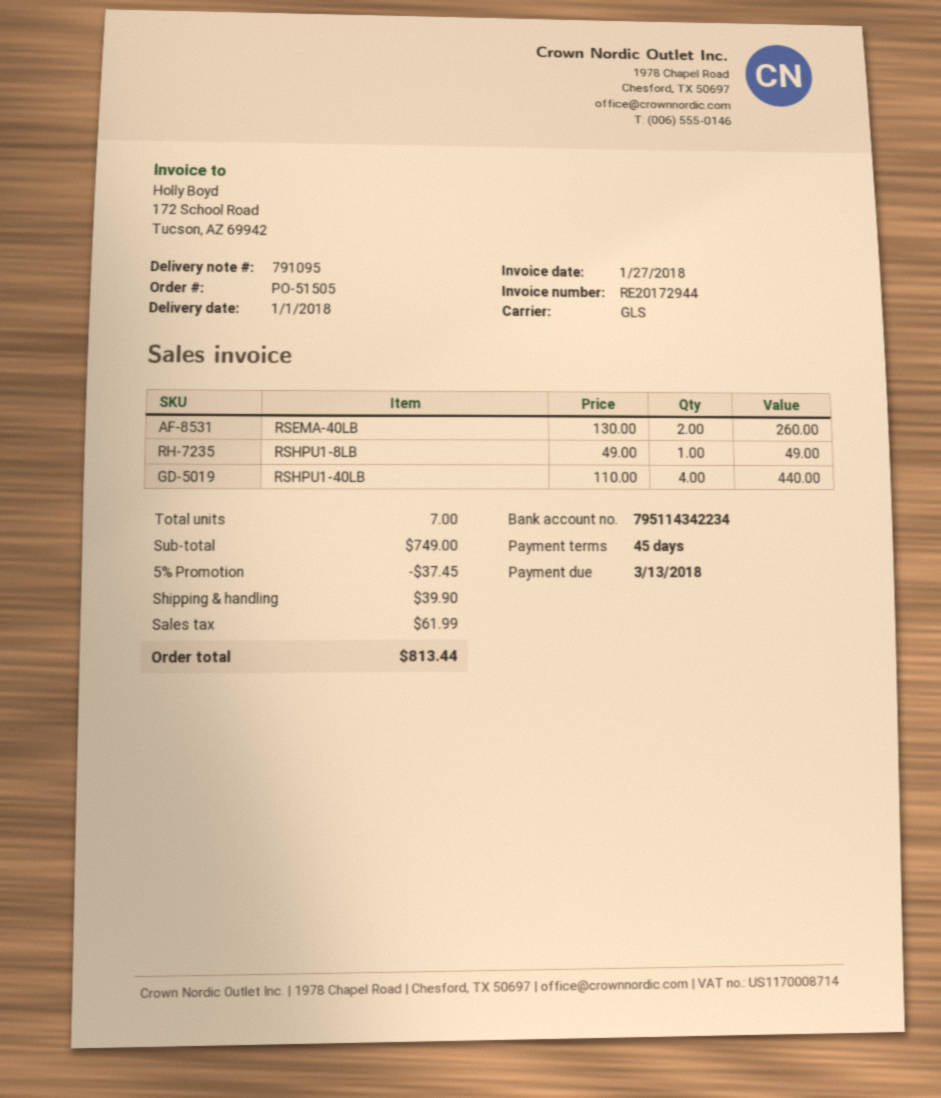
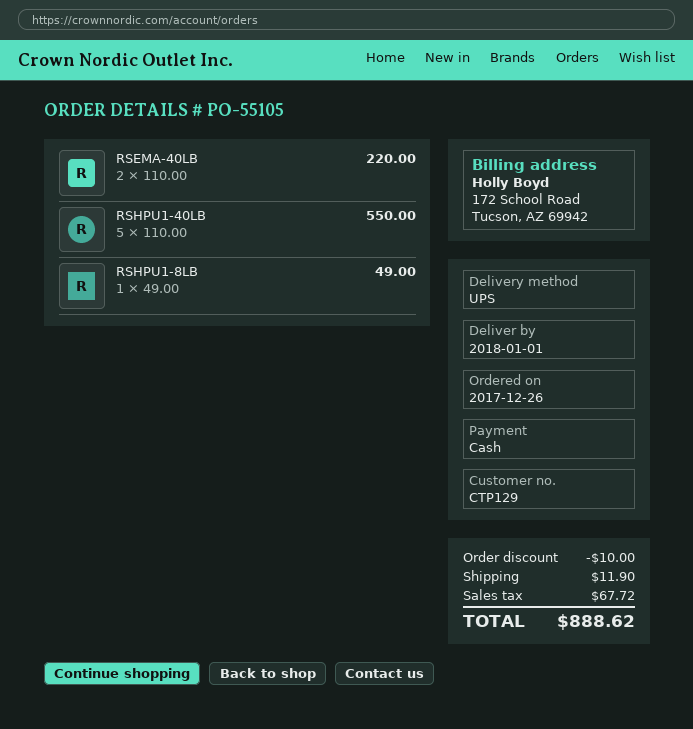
order number: PO-51505 -> PO-55105
shipping method: GLS -> UPS
RSEMA-40LB: 2 x 130.00 = 260.00 -> 2 x 110.00 = 220.00
RSHPU1-40LB: 4 x 110.00 = 440.00 -> 5 x 110.00 = 550.00
discount: 37.45 -> 10.00
shipping: 39.90 -> 11.90
tax: 61.99 -> 67.72
total: 813.44 -> 888.62

